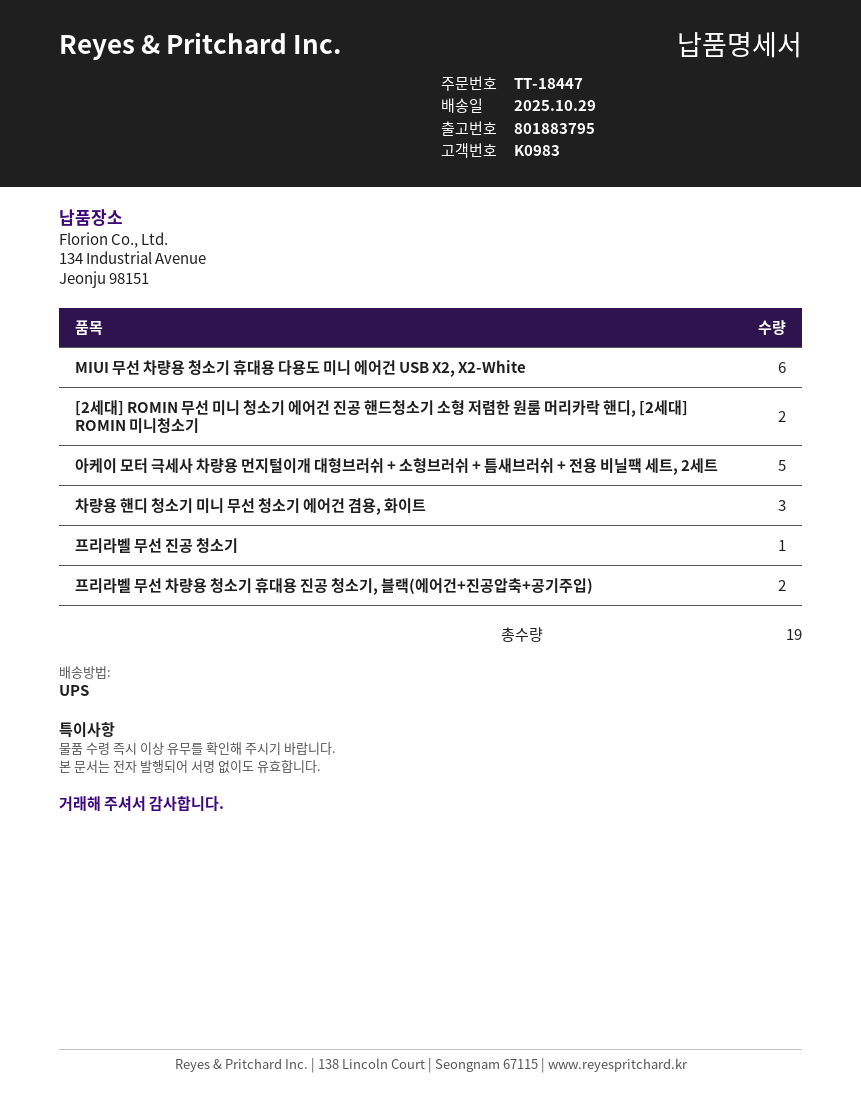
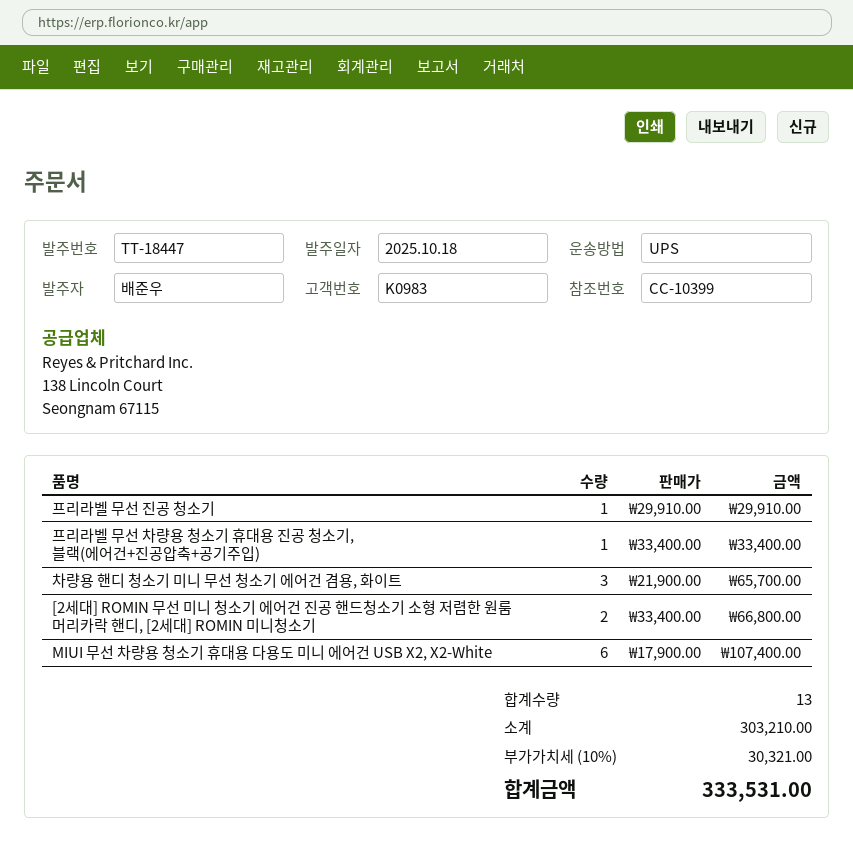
아케이 모터 극세사 차량용 먼지털이개 대형브러쉬 + 소형브러쉬 + 틈새브러쉬 + 전용 비닐팩 세트, 2세트: 5 -> none
프리라벨 무선 차량용 청소기 휴대용 진공 청소기, 블랙(에어건+진공압축+공기주입): 2 -> 1
total quantity: 19 -> 13

